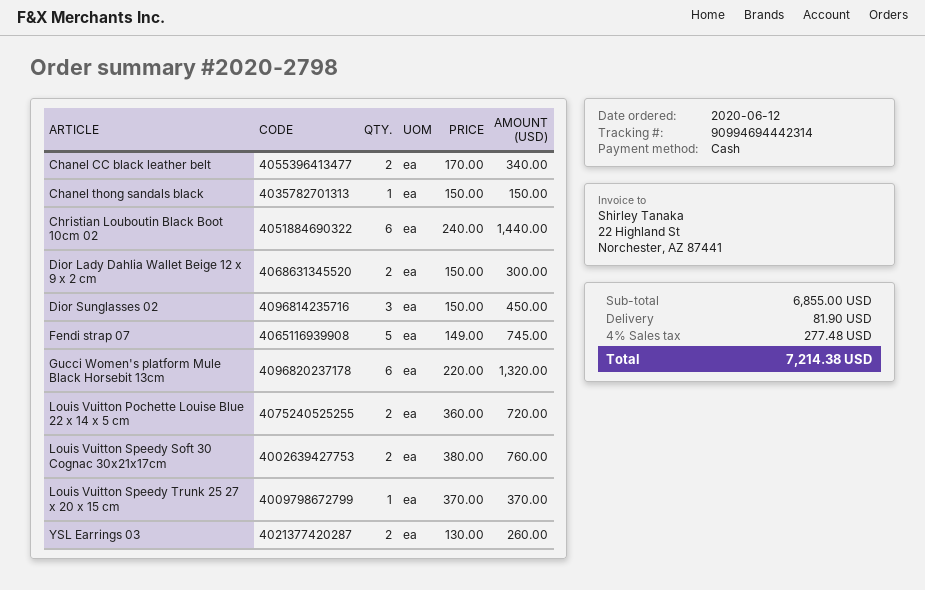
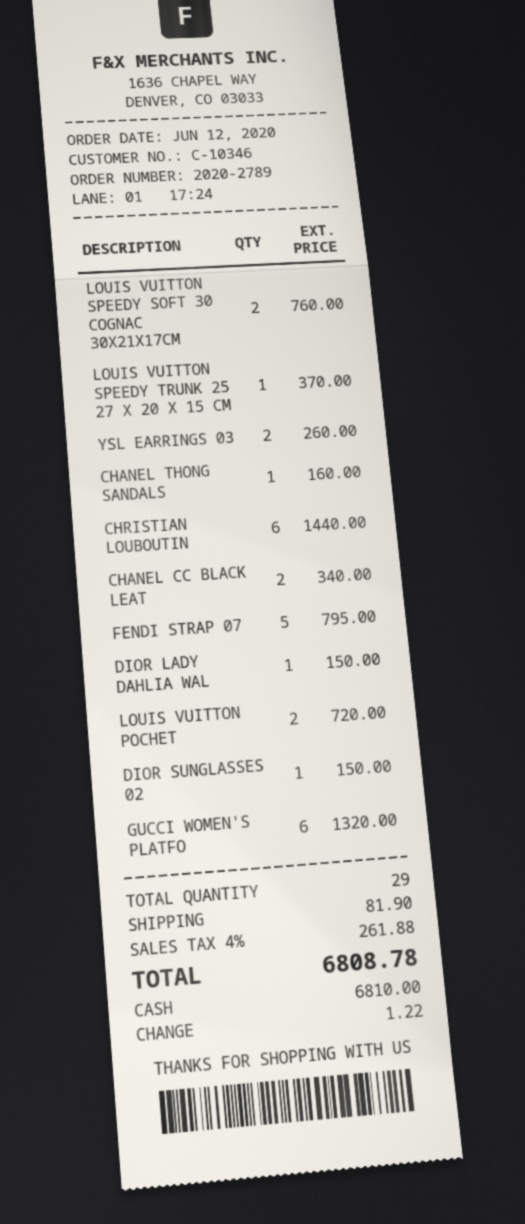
order number: 2020-2798 -> 2020-2789
Chanel thong sandals black: 1 for 150.00 -> 1 for 160.00
Dior Lady Dahlia Wallet Beige 12 x 9 x 2 cm: 2 for 300.00 -> 1 for 150.00
Dior Sunglasses 02: 3 for 450.00 -> 1 for 150.00
Fendi strap 07: 5 for 745.00 -> 5 for 795.00
tax: 4% = 277.48 -> 4% = 261.88
total: 7214.38 -> 6808.78

